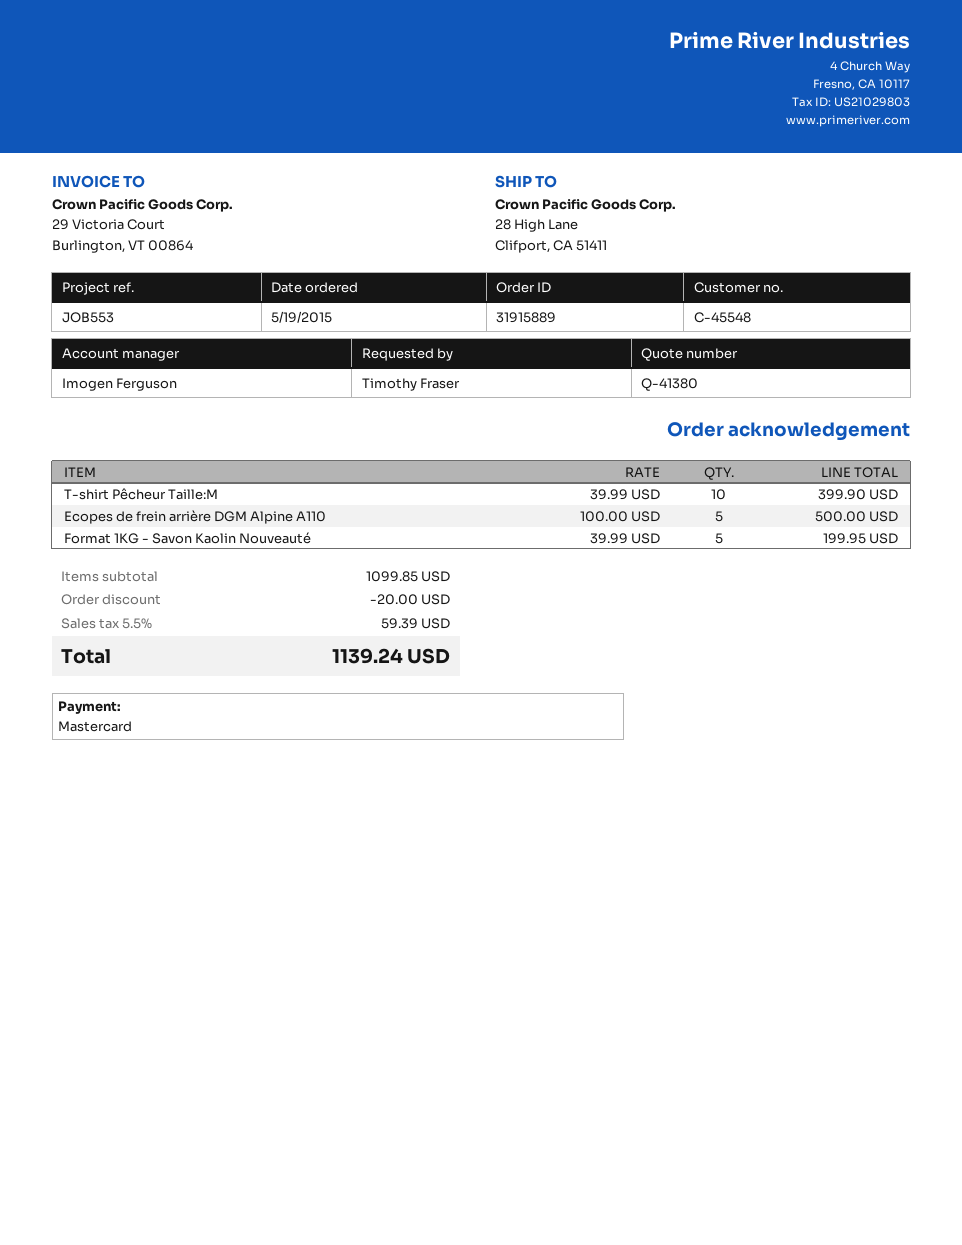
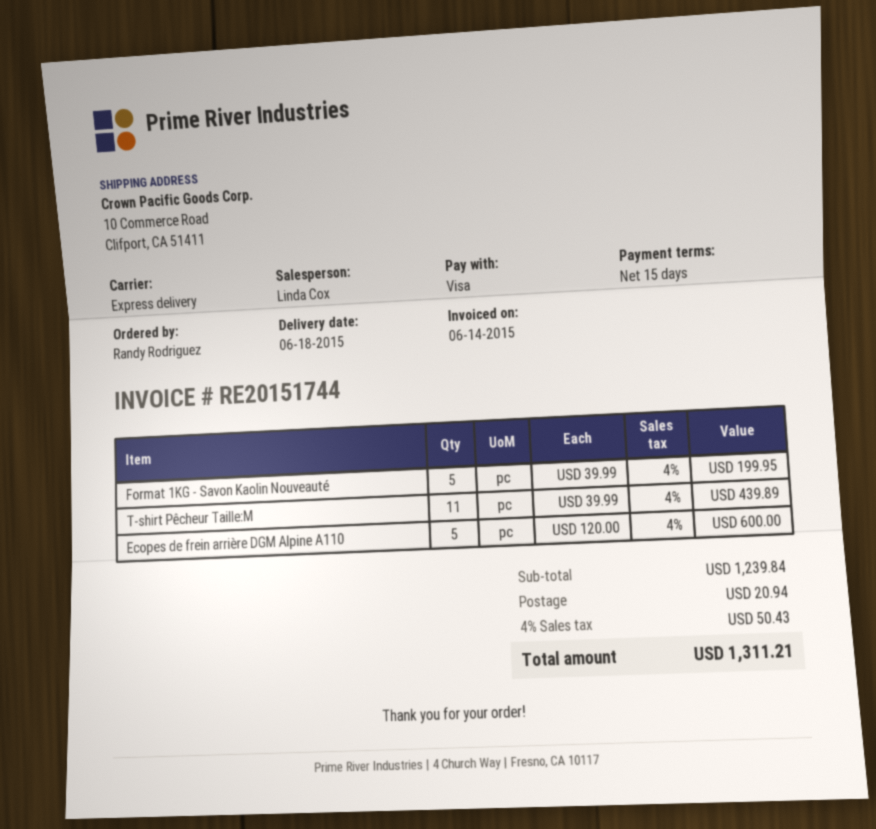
ordered by: Timothy Fraser -> Randy Rodriguez
sales rep: Imogen Ferguson -> Linda Cox
payment method: Mastercard -> Visa
ship to: 28 High Lane, Clifport, CA 51411 -> 10 Commerce Road, Clifport, CA 51411
T-shirt Pêcheur Taille:M: 10 x 39.99 = 399.90 -> 11 x 39.99 = 439.89
Ecopes de frein arrière DGM Alpine A110: 5 x 100.00 = 500.00 -> 5 x 120.00 = 600.00
subtotal: 1099.85 -> 1239.84
discount: 20.00 -> none
shipping: none -> 20.94
tax: 5.5% = 59.39 -> 4% = 50.43
total: 1139.24 -> 1311.21

